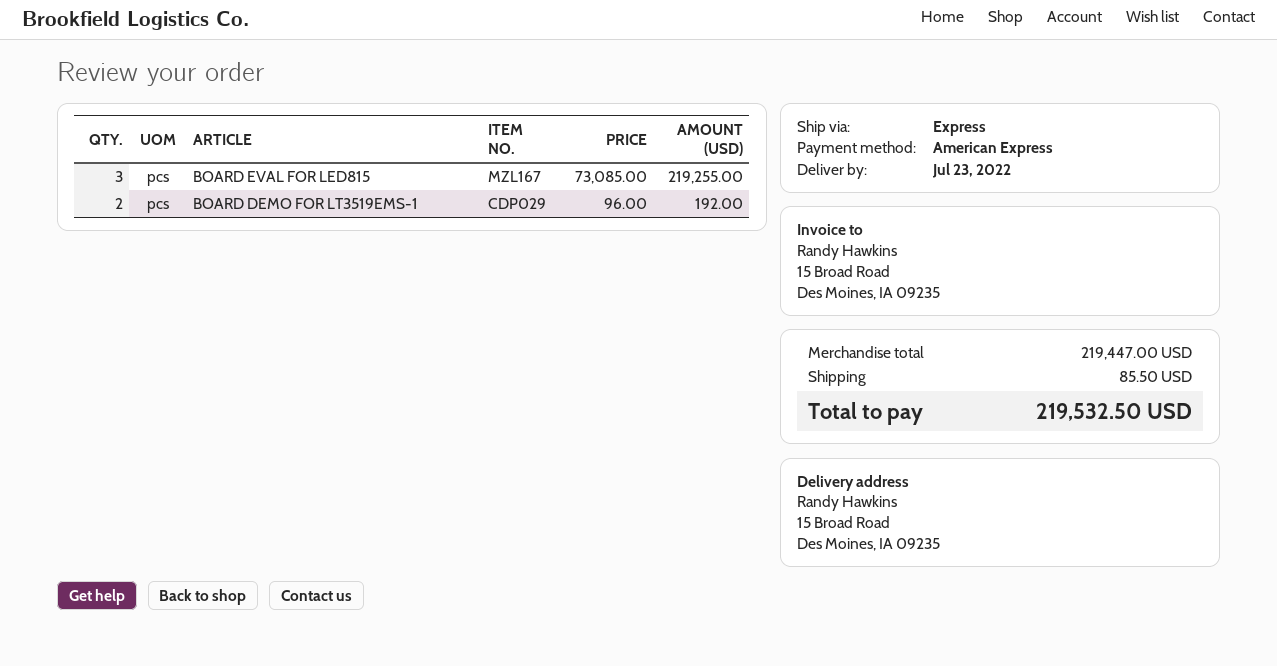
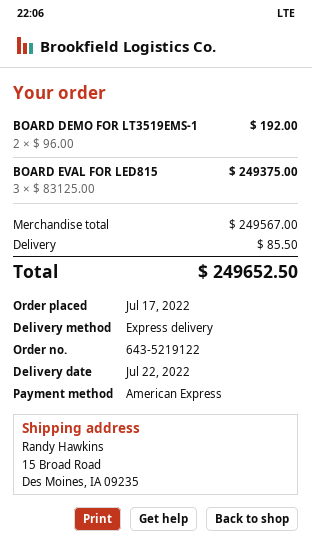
delivery date: 2022-07-23 -> 2022-07-22
BOARD EVAL FOR LED815: 3 x 73085.00 = 219255.00 -> 3 x 83125.00 = 249375.00
subtotal: 219447.00 -> 249567.00
total: 219532.50 -> 249652.50

